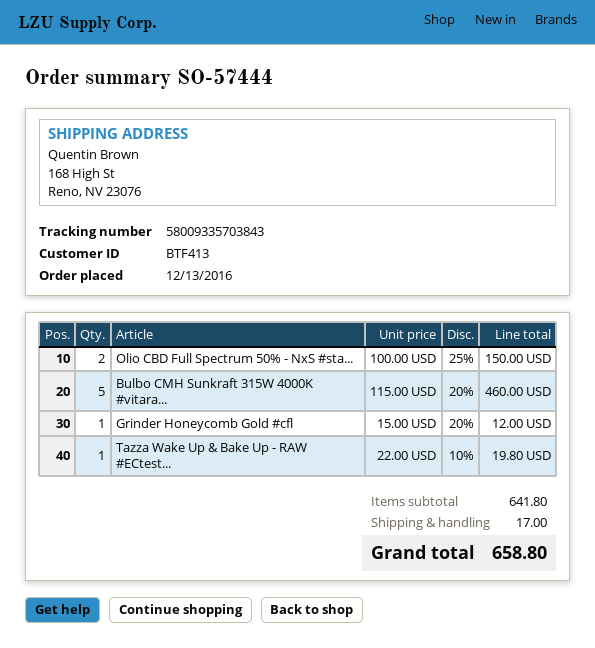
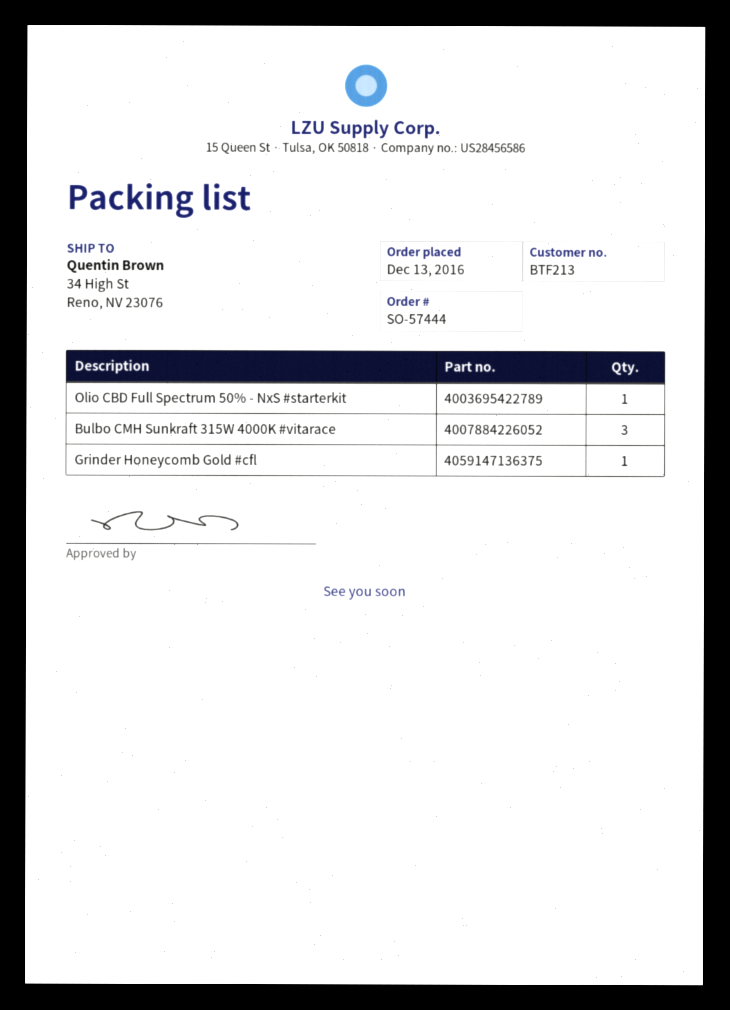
customer number: BTF413 -> BTF213
ship to: 168 High St, Reno, NV 23076 -> 34 High St, Reno, NV 23076
Olio CBD Full Spectrum 50% - NxS #sta...: 2 -> 1
Bulbo CMH Sunkraft 315W 4000K #vitara...: 5 -> 3
Tazza Wake Up & Bake Up - RAW #ECtest...: 1 -> none

